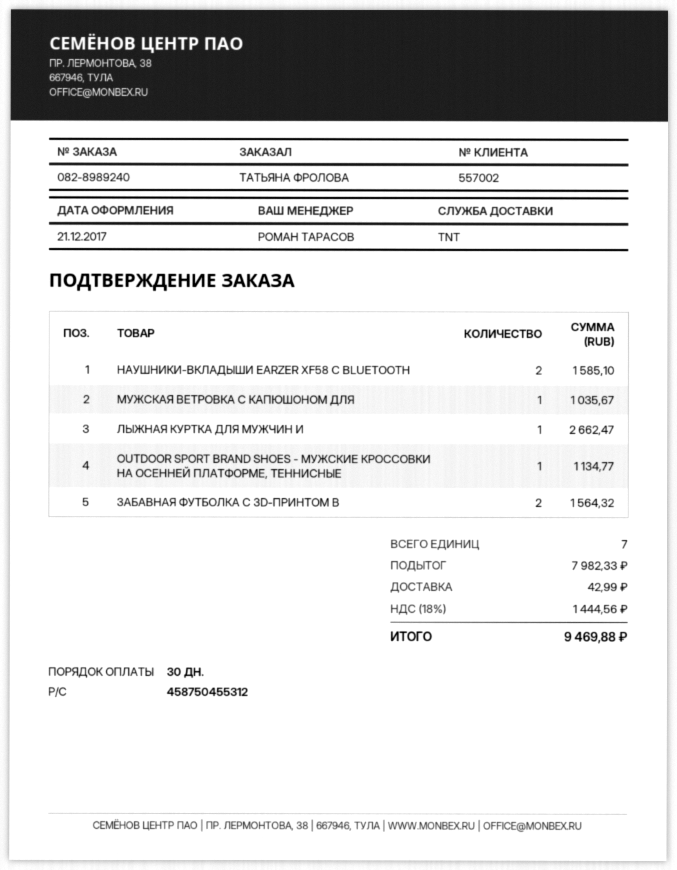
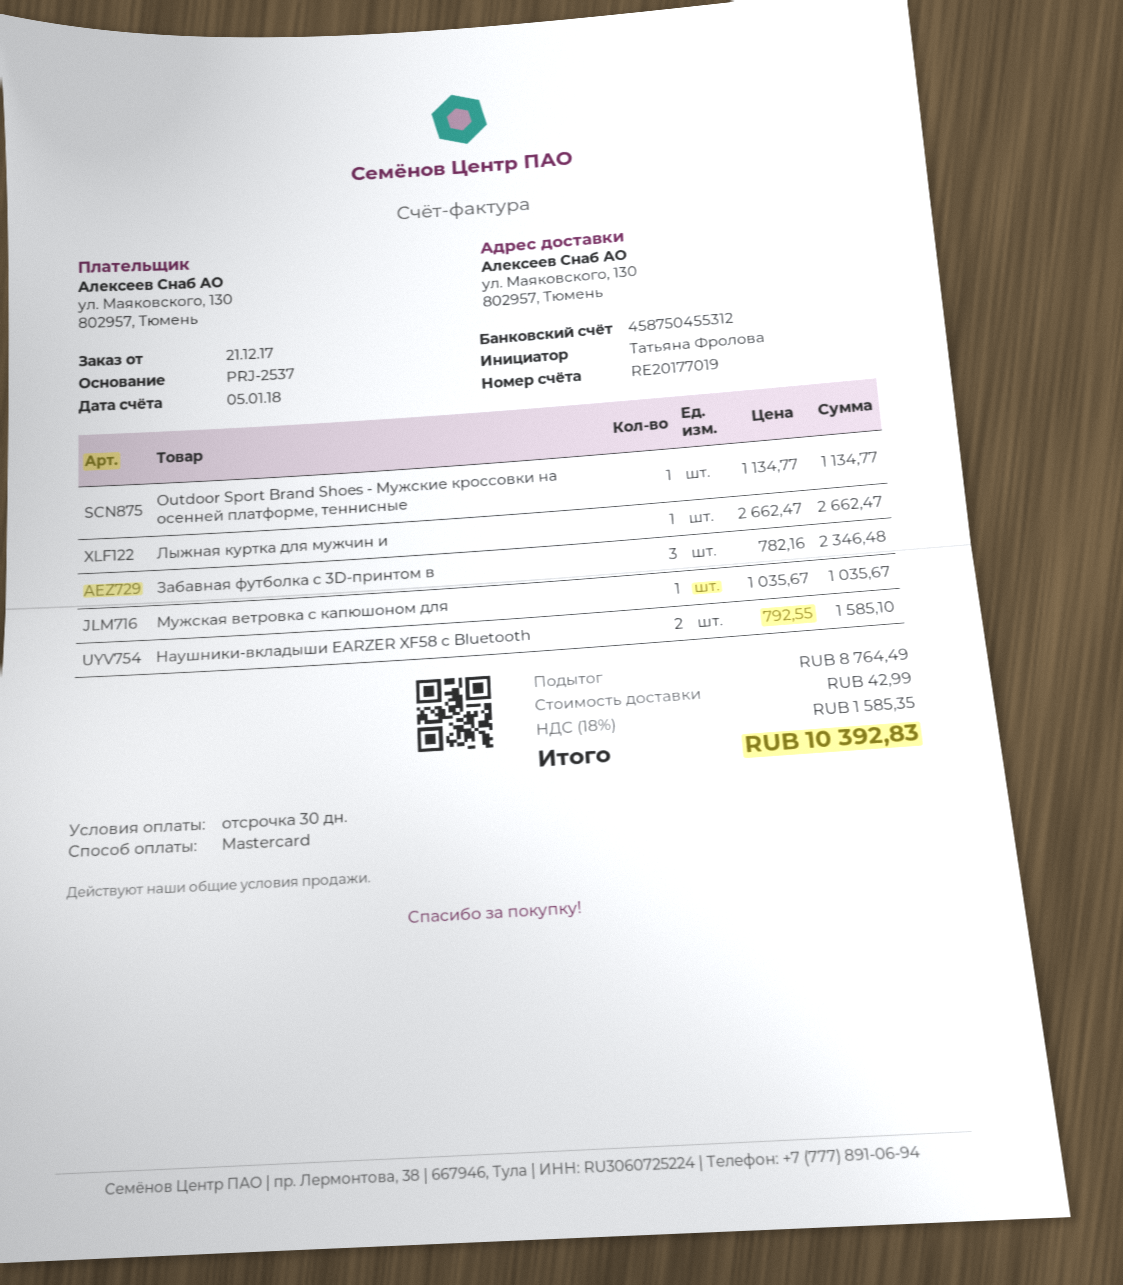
ЗАБАВНАЯ ФУТБОЛКА С 3D-ПРИНТОМ В: 2 for 1564.32 -> 3 for 2346.48
subtotal: 7982.33 -> 8764.49
tax: 18% = 1444.56 -> 18% = 1585.35
total: 9469.88 -> 10392.83

